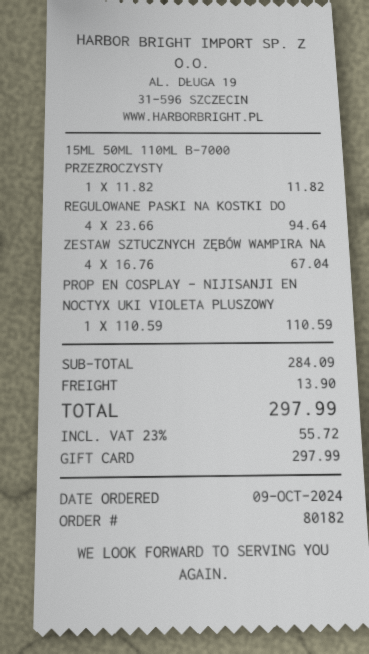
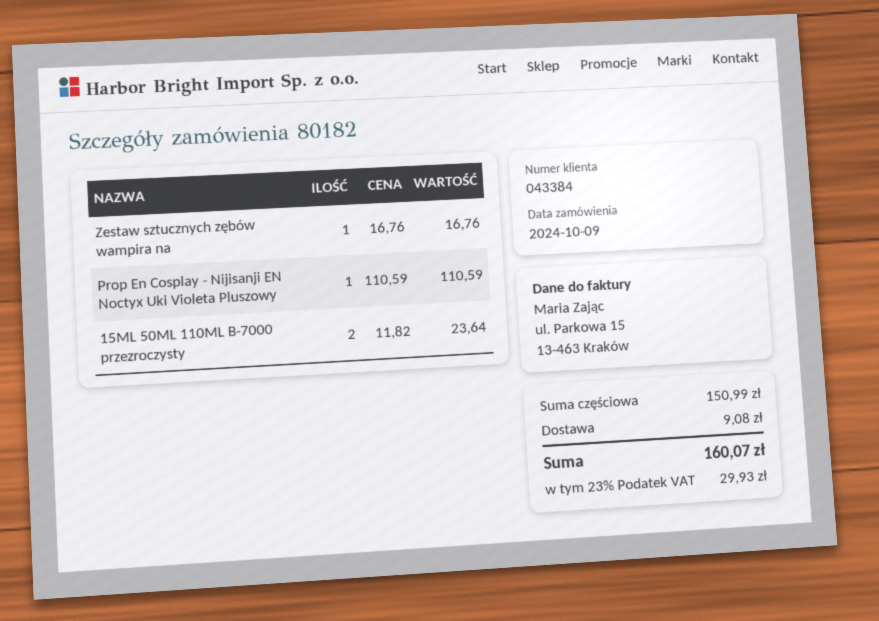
15ML 50ML 110ML B-7000 PRZEZROCZYSTY: 1 x 11.82 = 11.82 -> 2 x 11.82 = 23.64
REGULOWANE PASKI NA KOSTKI DO: 4 x 23.66 = 94.64 -> none
ZESTAW SZTUCZNYCH ZĘBÓW WAMPIRA NA: 4 x 16.76 = 67.04 -> 1 x 16.76 = 16.76
subtotal: 284.09 -> 150.99
shipping: 13.90 -> 9.08
tax: 23% = 55.72 -> 23% = 29.93
total: 297.99 -> 160.07

